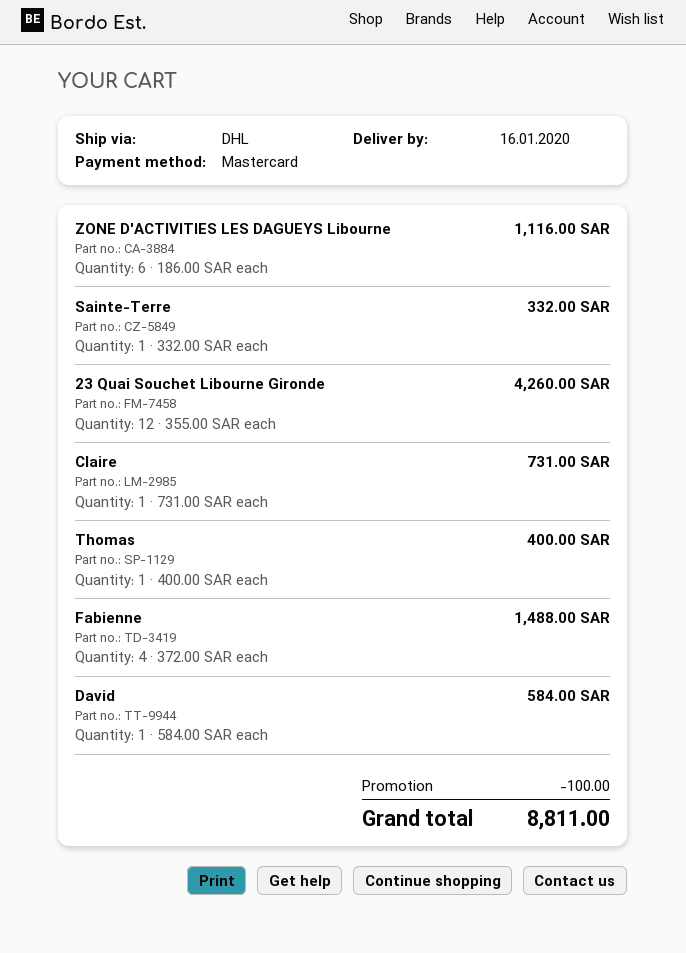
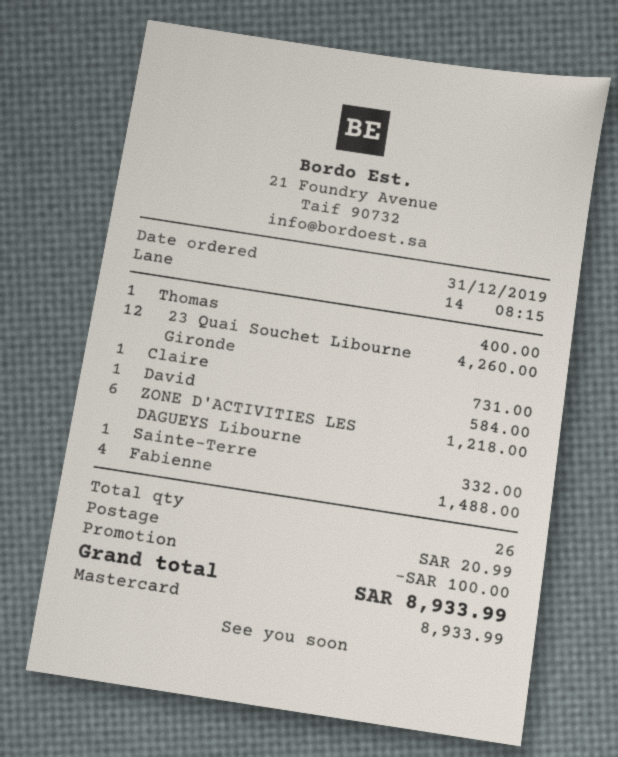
ZONE D'ACTIVITIES LES DAGUEYS Libourne: 6 for 1116.00 -> 6 for 1218.00
shipping: none -> 20.99
total: 8811.00 -> 8933.99

